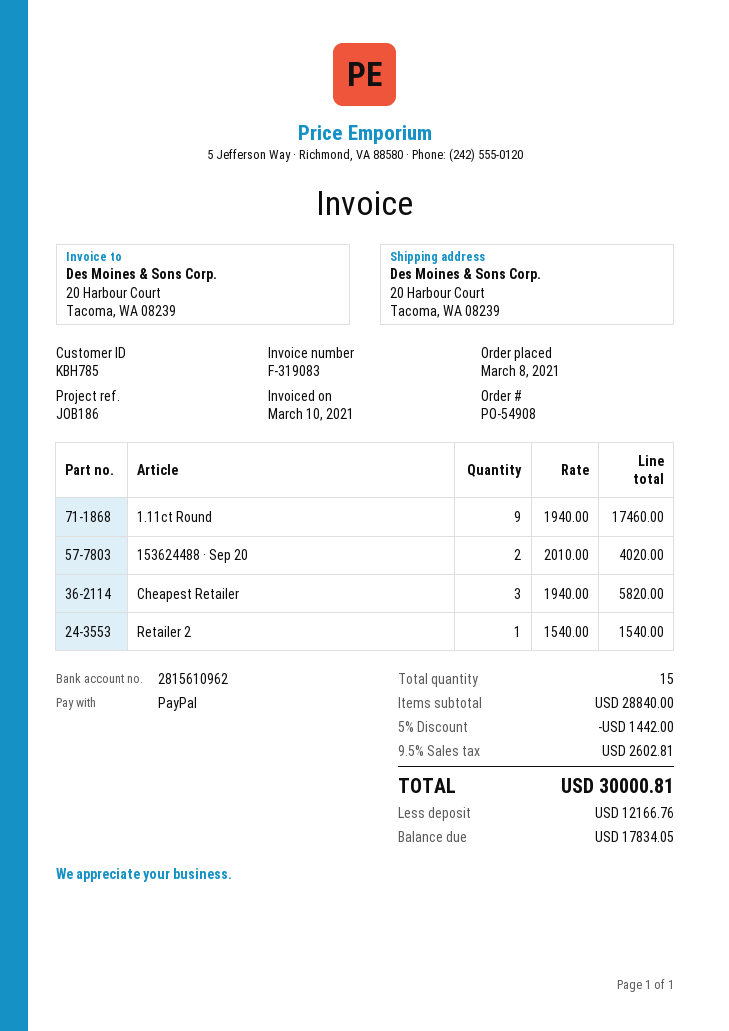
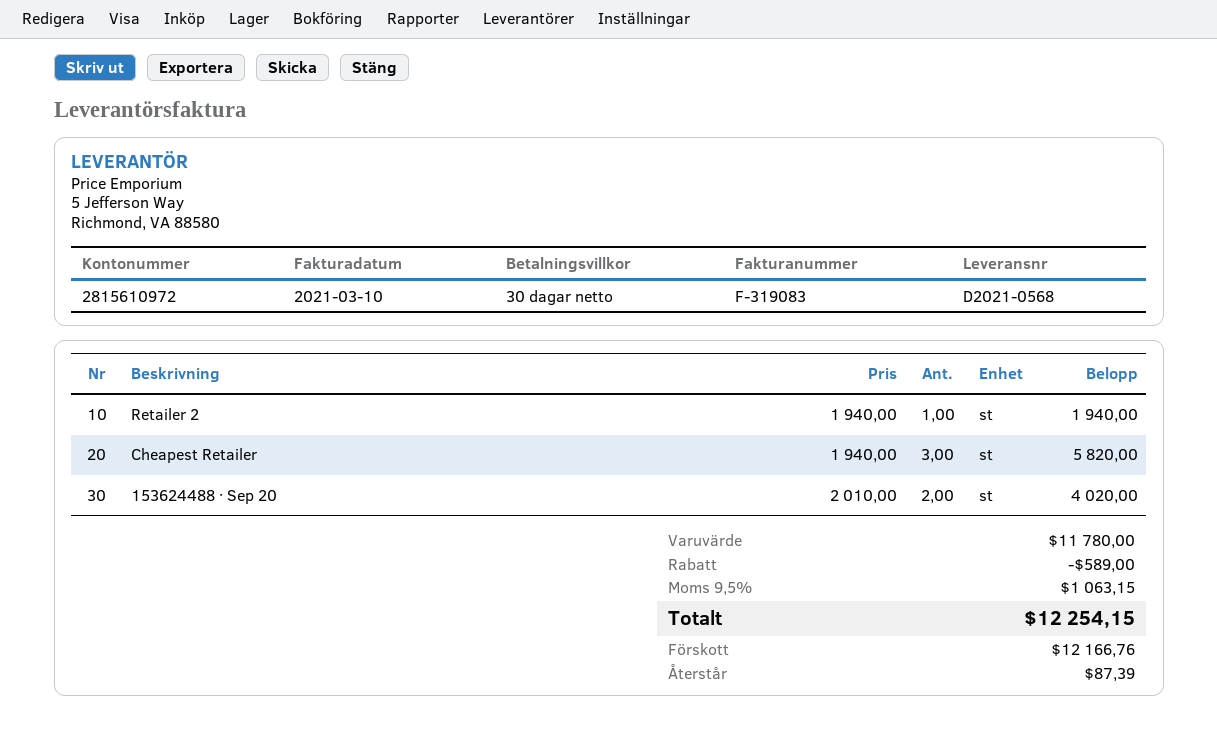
bank account: 2815610962 -> 2815610972
1.11ct Round: 9 x 1940.00 = 17460.00 -> none
Retailer 2: 1 x 1540.00 = 1540.00 -> 1 x 1940.00 = 1940.00
subtotal: 28840.00 -> 11780.00
discount: 1442.00 -> 589.00
tax: 9.5% = 2602.81 -> 9.5% = 1063.15
total: 30000.81 -> 12254.15
balance: 17834.05 -> 87.39

